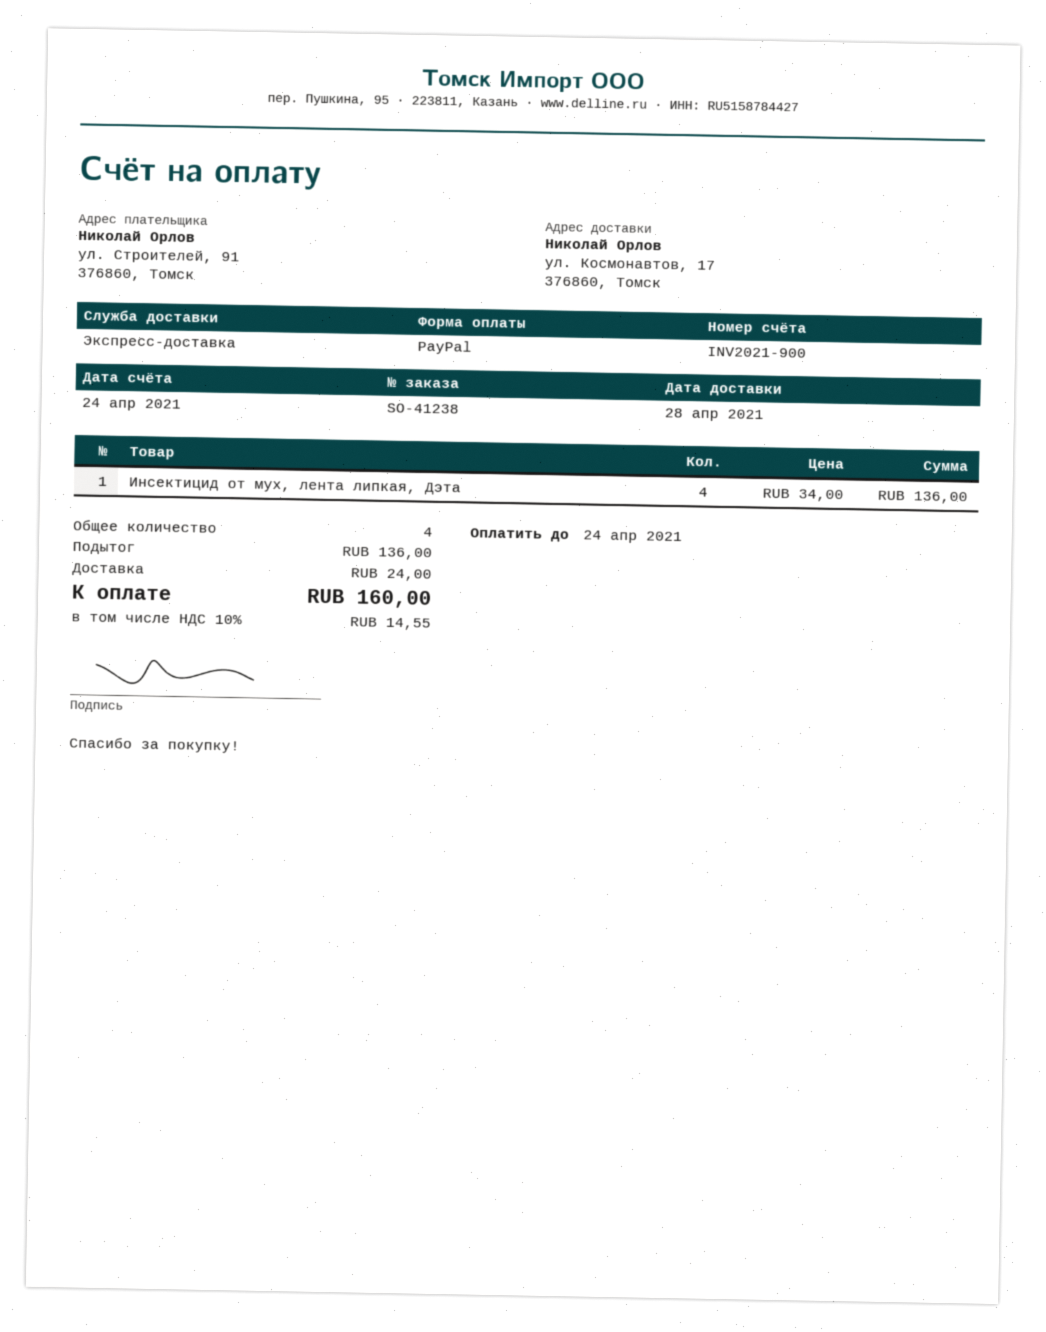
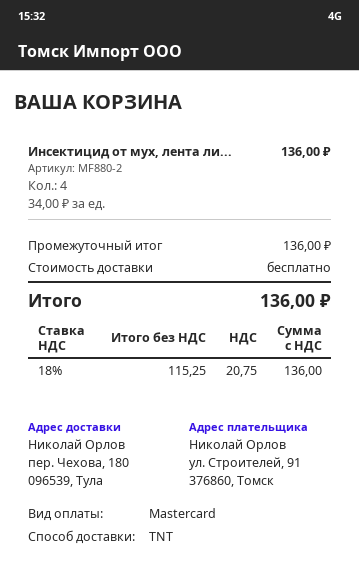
payment method: PayPal -> Mastercard
shipping method: express -> TNT
ship to: ул. Космонавтов, 17, 376860, Томск -> пер. Чехова, 180, 096539, Тула
shipping: 24.00 -> 0.00
tax: 10% = 14.55 -> 18% = 20.75
total: 160.00 -> 136.00

